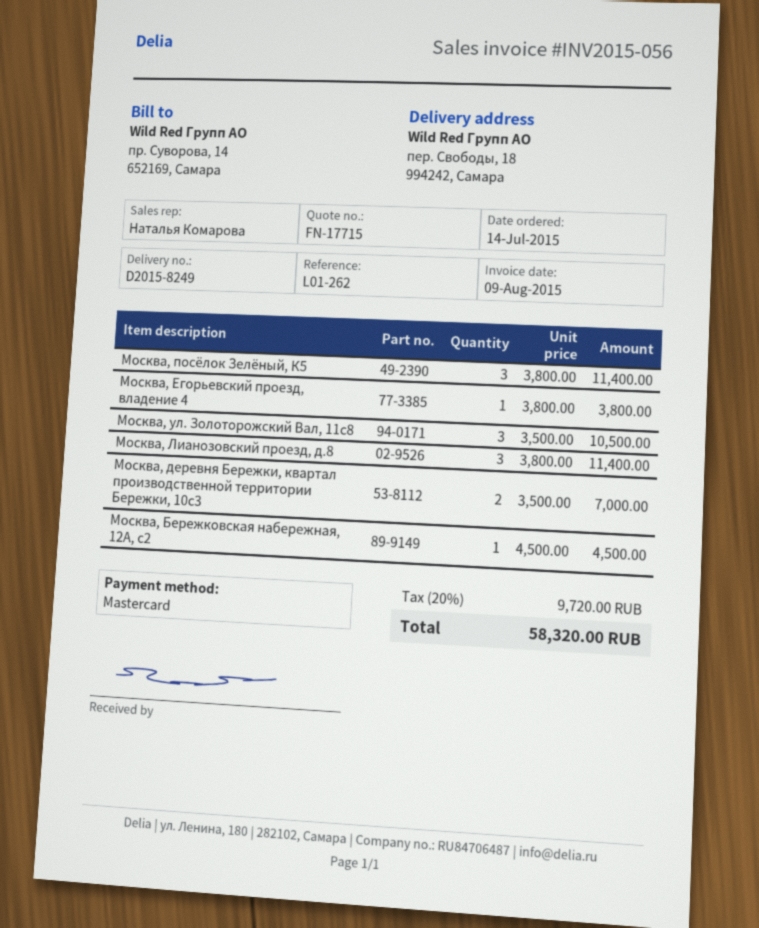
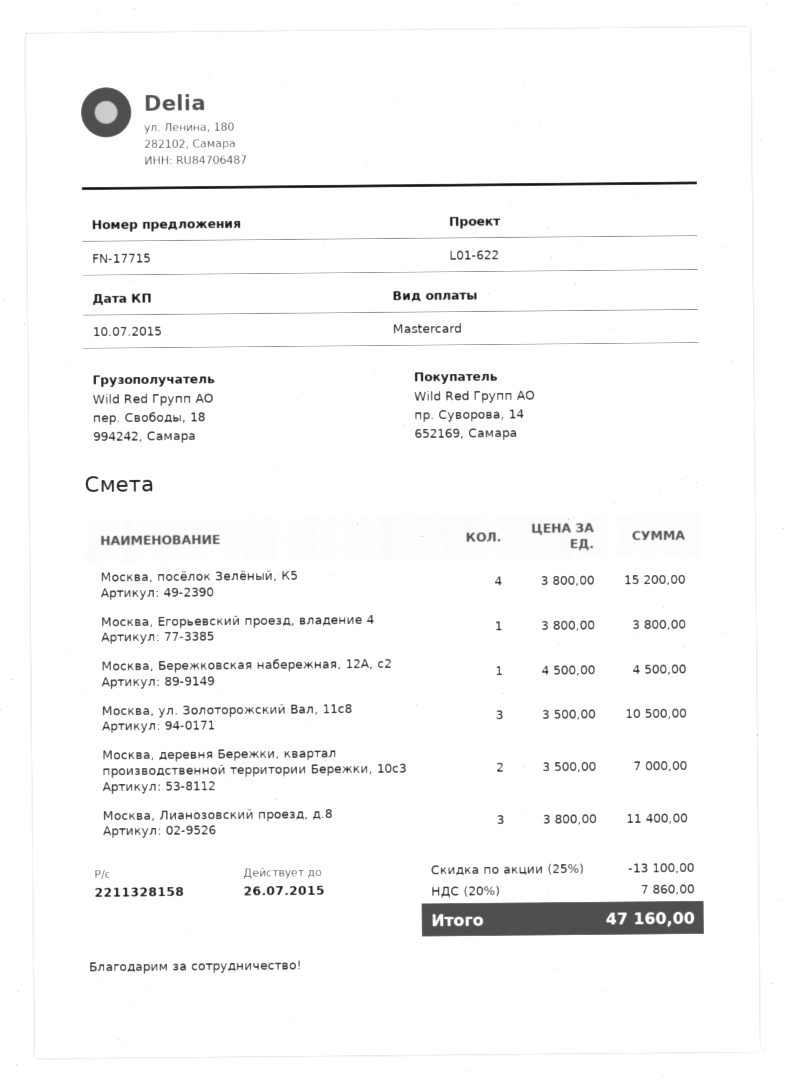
reference: L01-262 -> L01-622
Москва, посёлок Зелёный, К5: 3 x 3800.00 = 11400.00 -> 4 x 3800.00 = 15200.00
discount: none -> 25% = 13100.00
tax: 20% = 9720.00 -> 20% = 7860.00
total: 58320.00 -> 47160.00

